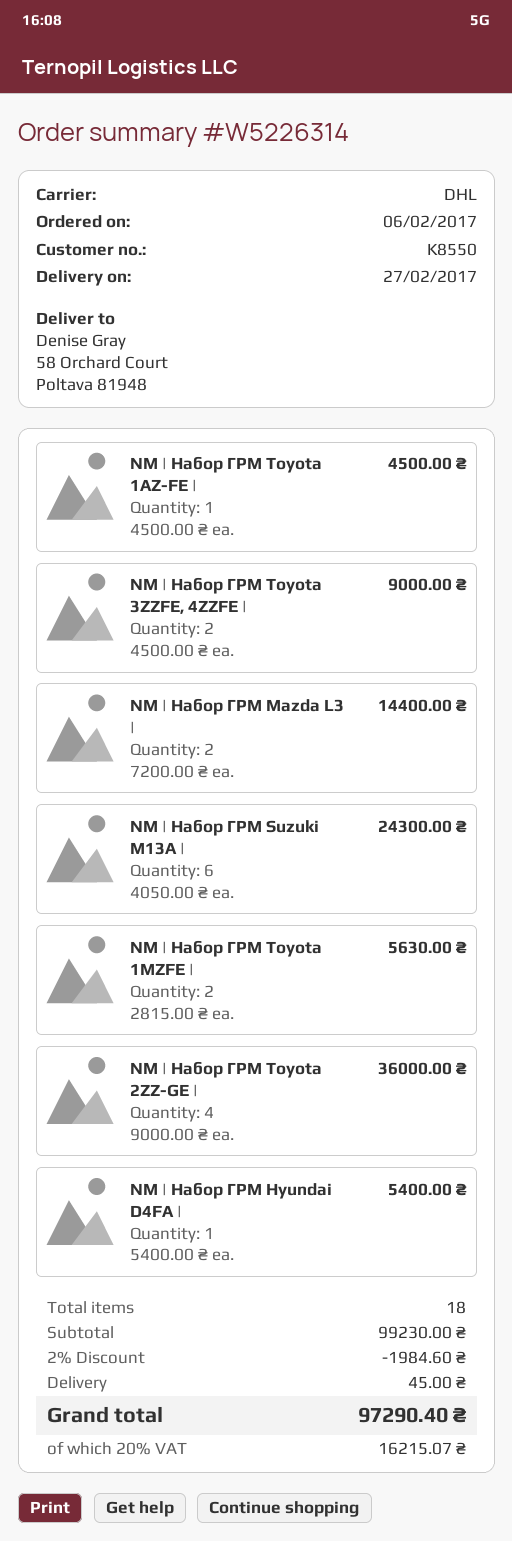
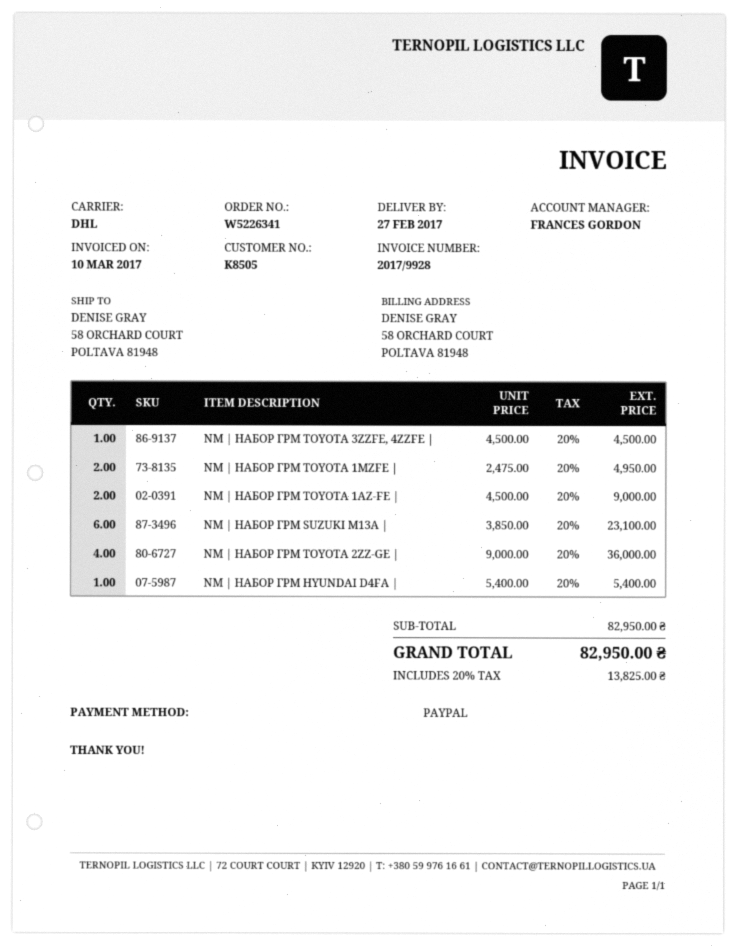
order number: W5226314 -> W5226341
customer number: K8550 -> K8505
NM | Набор ГРМ Toyota 1AZ-FE |: 1 x 4500.00 = 4500.00 -> 2 x 4500.00 = 9000.00
NM | Набор ГРМ Toyota 3ZZFE, 4ZZFE |: 2 x 4500.00 = 9000.00 -> 1 x 4500.00 = 4500.00
NM | Набор ГРМ Mazda L3 |: 2 x 7200.00 = 14400.00 -> none
NM | Набор ГРМ Suzuki M13A |: 6 x 4050.00 = 24300.00 -> 6 x 3850.00 = 23100.00
NM | Набор ГРМ Toyota 1MZFE |: 2 x 2815.00 = 5630.00 -> 2 x 2475.00 = 4950.00
subtotal: 99230.00 -> 82950.00
discount: 2% = 1984.60 -> none
shipping: 45.00 -> none
tax: 20% = 16215.07 -> 20% = 13825.00
total: 97290.40 -> 82950.00

